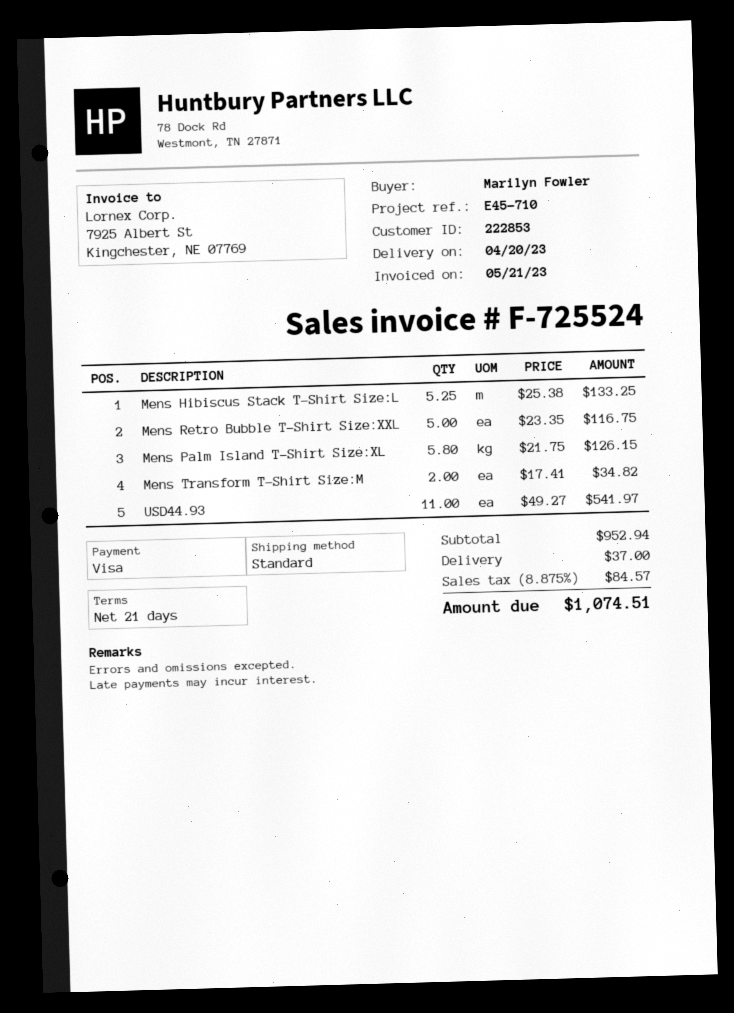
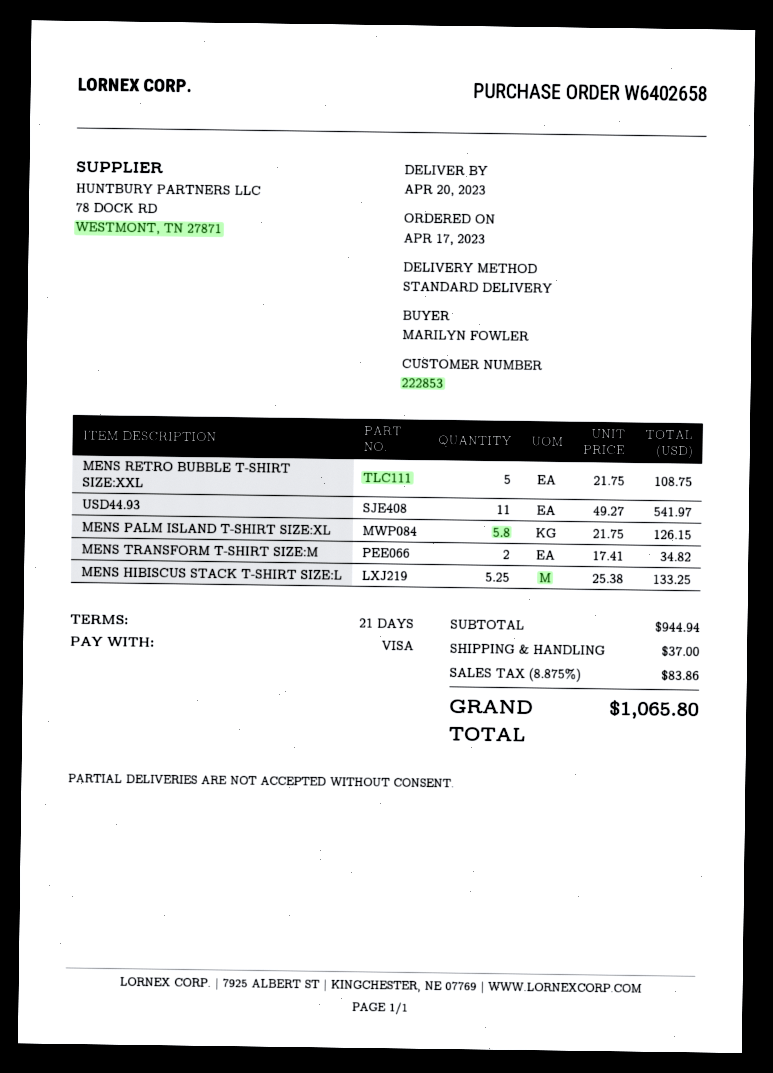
Mens Retro Bubble T-Shirt Size:XXL: 5 x 23.35 = 116.75 -> 5 x 21.75 = 108.75
subtotal: 952.94 -> 944.94
tax: 8.875% = 84.57 -> 8.875% = 83.86
total: 1074.51 -> 1065.80

